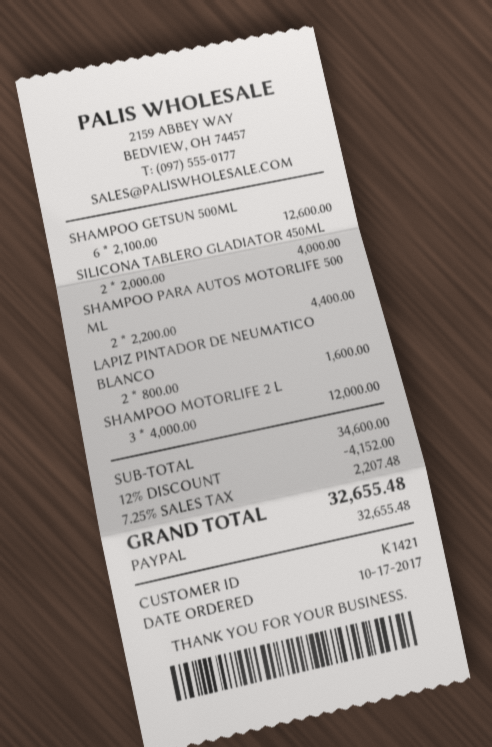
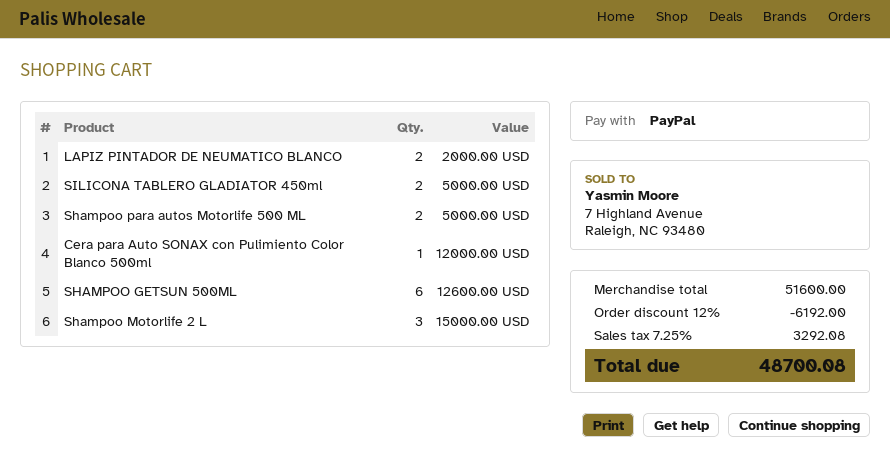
SILICONA TABLERO GLADIATOR 450ML: 2 for 4000.00 -> 2 for 5000.00
SHAMPOO PARA AUTOS MOTORLIFE 500 ML: 2 for 4400.00 -> 2 for 5000.00
LAPIZ PINTADOR DE NEUMATICO BLANCO: 2 for 1600.00 -> 2 for 2000.00
SHAMPOO MOTORLIFE 2 L: 3 for 12000.00 -> 3 for 15000.00
Cera para Auto SONAX con Pulimiento Color Blanco 500ml: none -> 1 for 12000.00
subtotal: 34600.00 -> 51600.00
discount: 12% = 4152.00 -> 12% = 6192.00
tax: 7.25% = 2207.48 -> 7.25% = 3292.08
total: 32655.48 -> 48700.08

